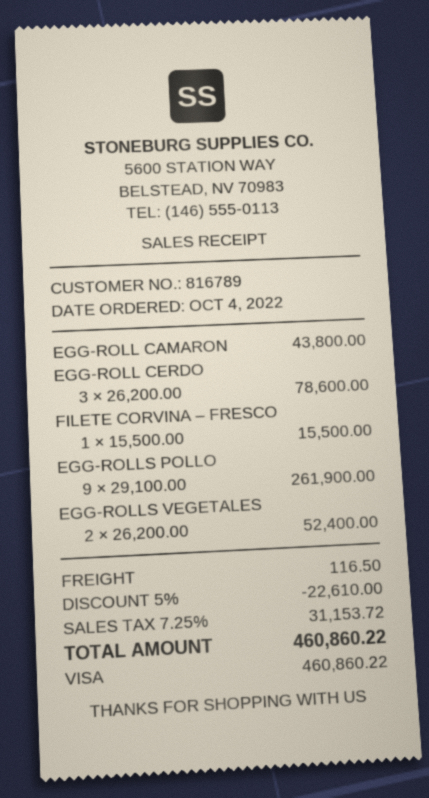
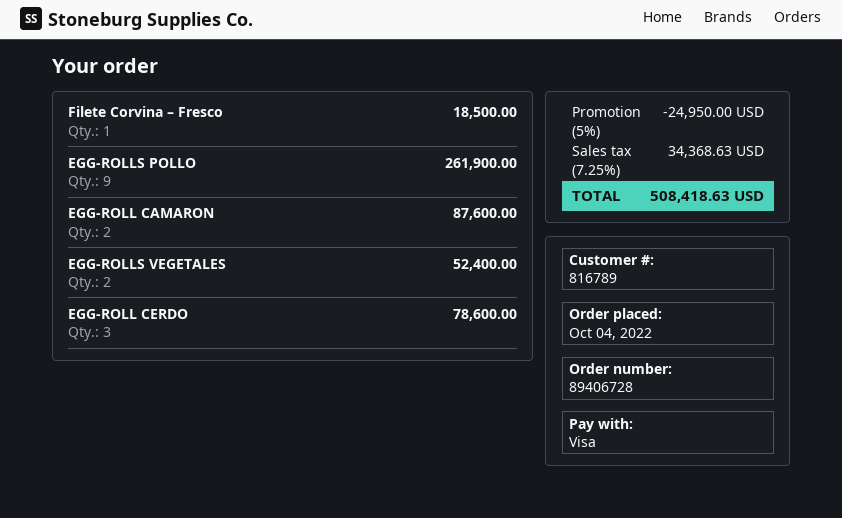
EGG-ROLL CAMARON: 1 for 43800.00 -> 2 for 87600.00
FILETE CORVINA – FRESCO: 1 for 15500.00 -> 1 for 18500.00
discount: 5% = 22610.00 -> 5% = 24950.00
shipping: 116.50 -> none
tax: 7.25% = 31153.72 -> 7.25% = 34368.63
total: 460860.22 -> 508418.63

